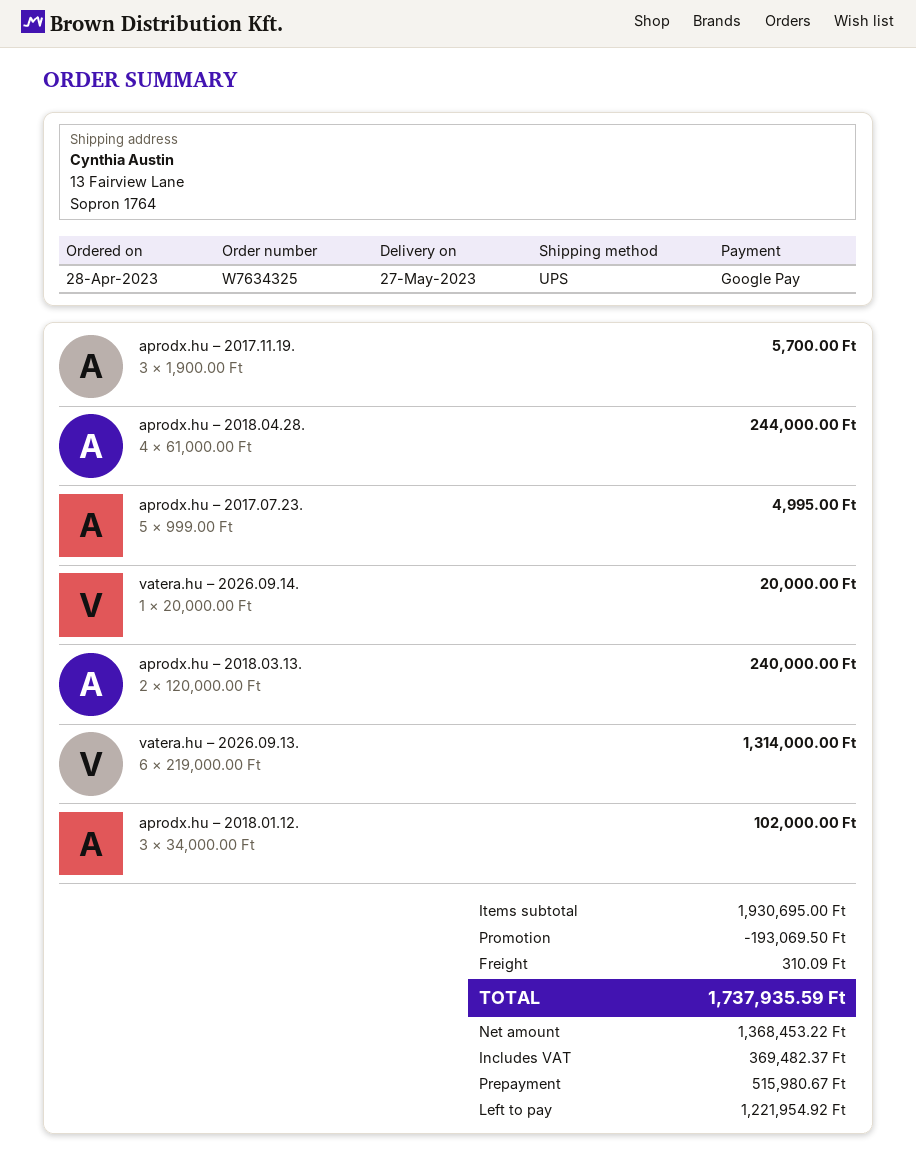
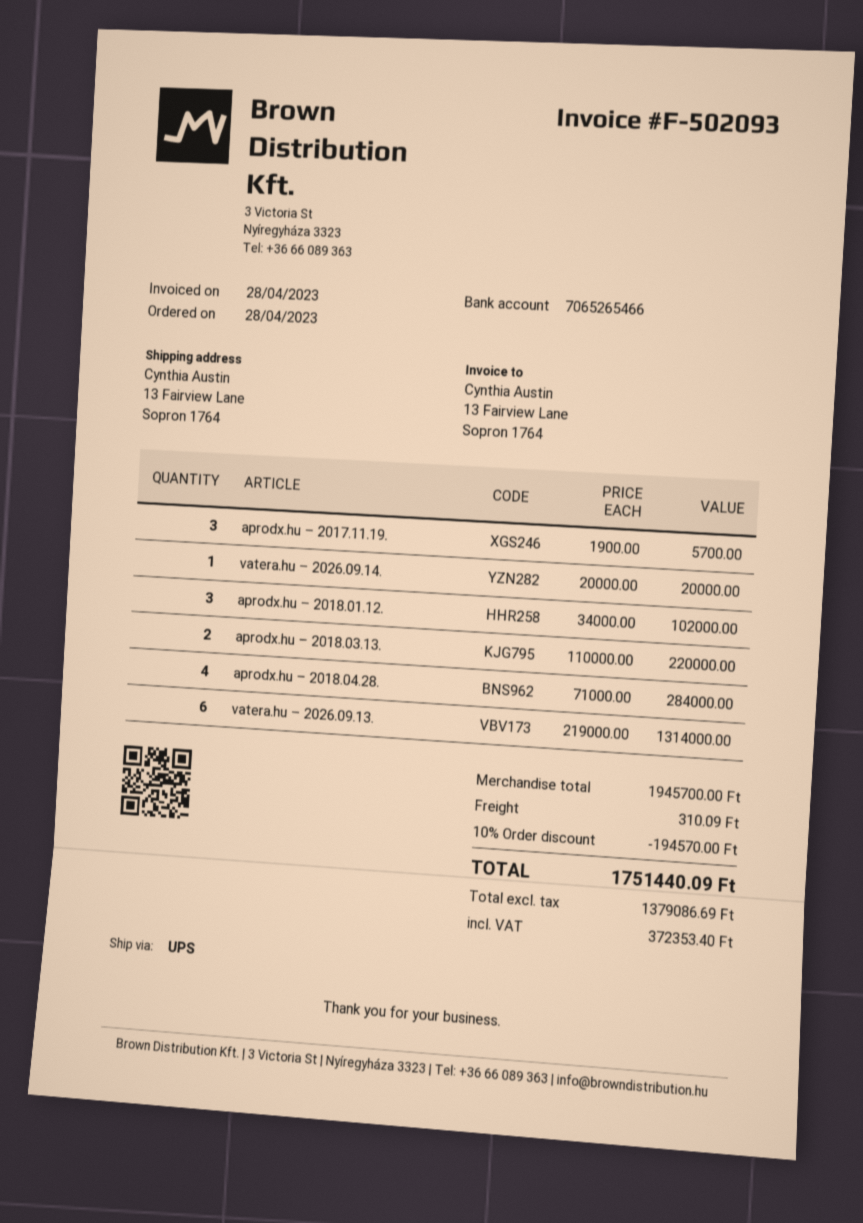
aprodx.hu – 2018.04.28.: 4 x 61000.00 = 244000.00 -> 4 x 71000.00 = 284000.00
aprodx.hu – 2017.07.23.: 5 x 999.00 = 4995.00 -> none
aprodx.hu – 2018.03.13.: 2 x 120000.00 = 240000.00 -> 2 x 110000.00 = 220000.00
subtotal: 1930695.00 -> 1945700.00
discount: 193069.50 -> 194570.00
net: 1368453.22 -> 1379086.69
tax: 369482.37 -> 372353.40
total: 1737935.59 -> 1751440.09

